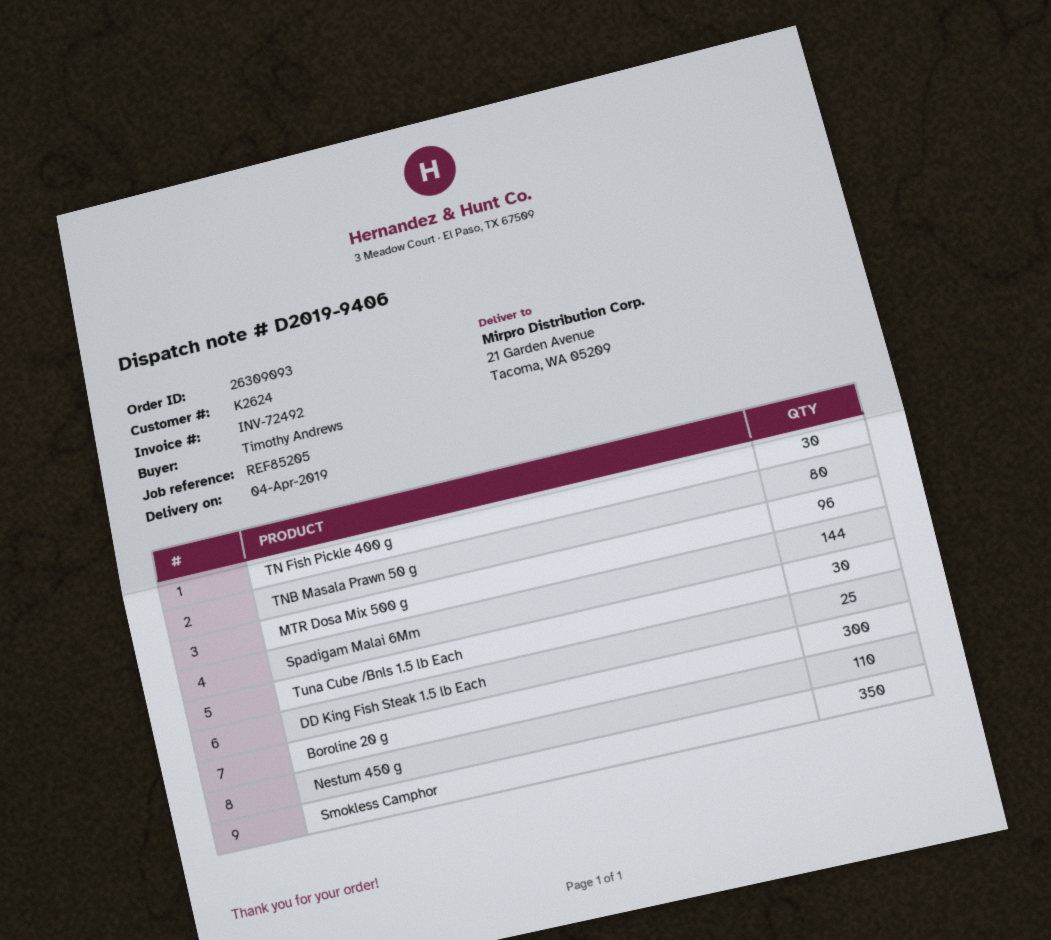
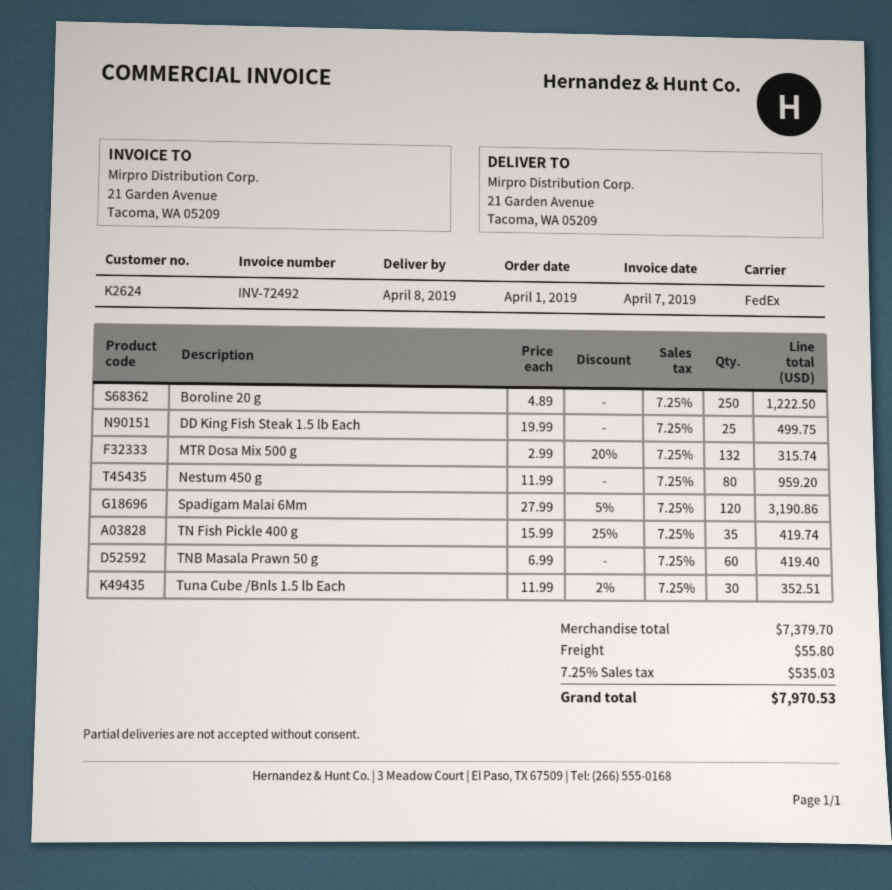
delivery date: 2019-04-04 -> 2019-04-08
TN Fish Pickle 400 g: 30 -> 35
TNB Masala Prawn 50 g: 80 -> 60
MTR Dosa Mix 500 g: 96 -> 132
Spadigam Malai 6Mm: 144 -> 120
Boroline 20 g: 300 -> 250
Nestum 450 g: 110 -> 80
Smokless Camphor: 350 -> none

